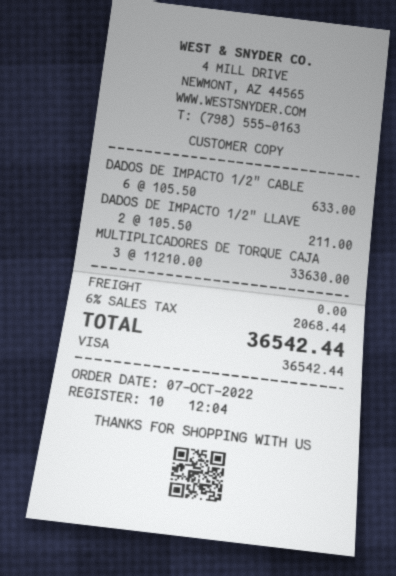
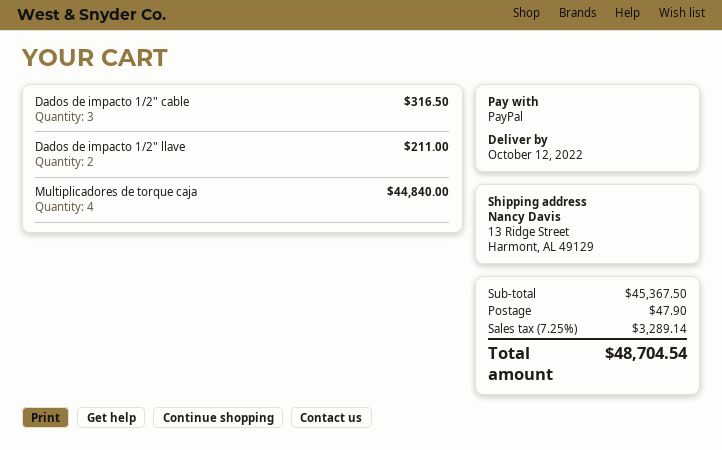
payment method: Visa -> PayPal
DADOS DE IMPACTO 1/2" CABLE: 6 for 633.00 -> 3 for 316.50
MULTIPLICADORES DE TORQUE CAJA: 3 for 33630.00 -> 4 for 44840.00
shipping: 0.00 -> 47.90
tax: 6% = 2068.44 -> 7.25% = 3289.14
total: 36542.44 -> 48704.54

